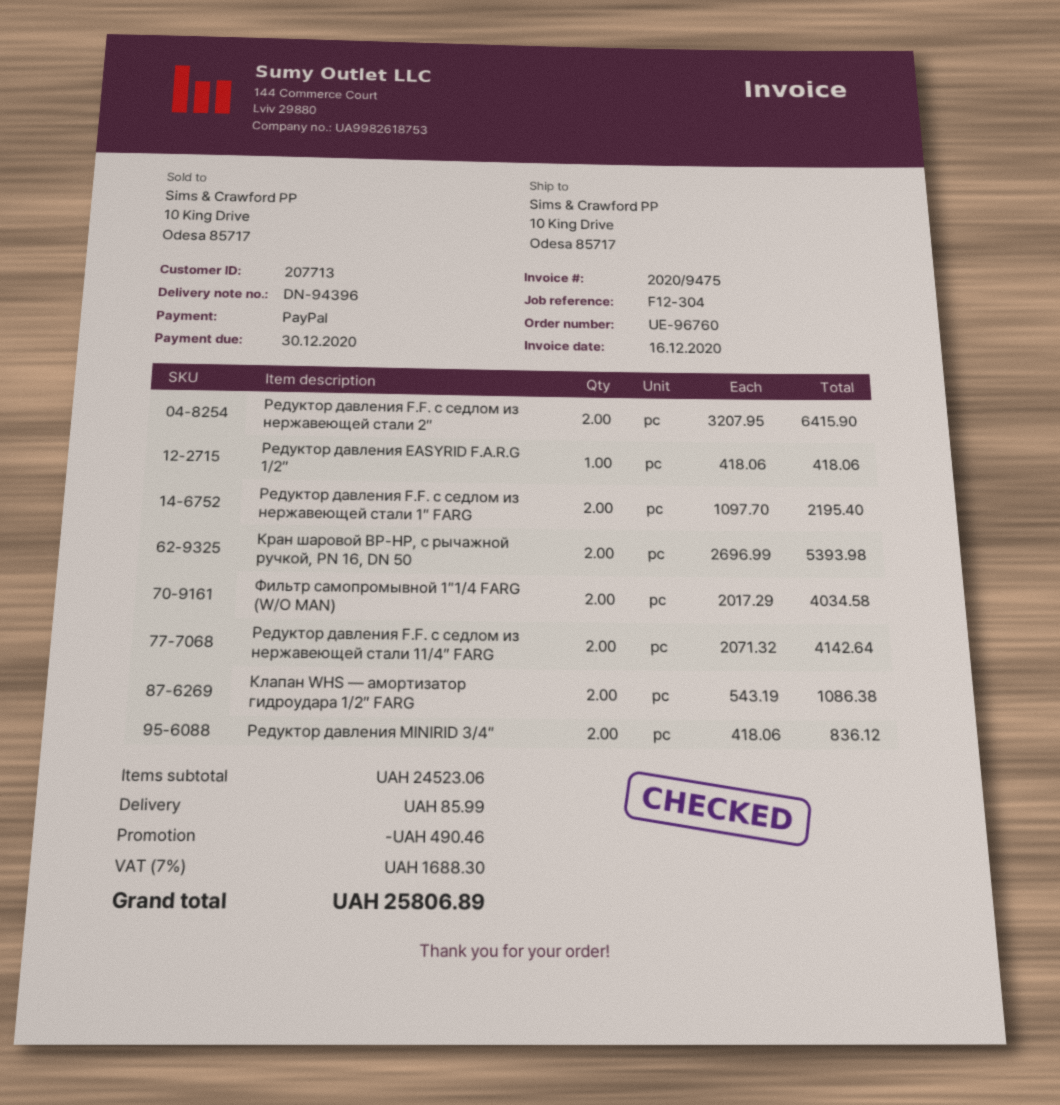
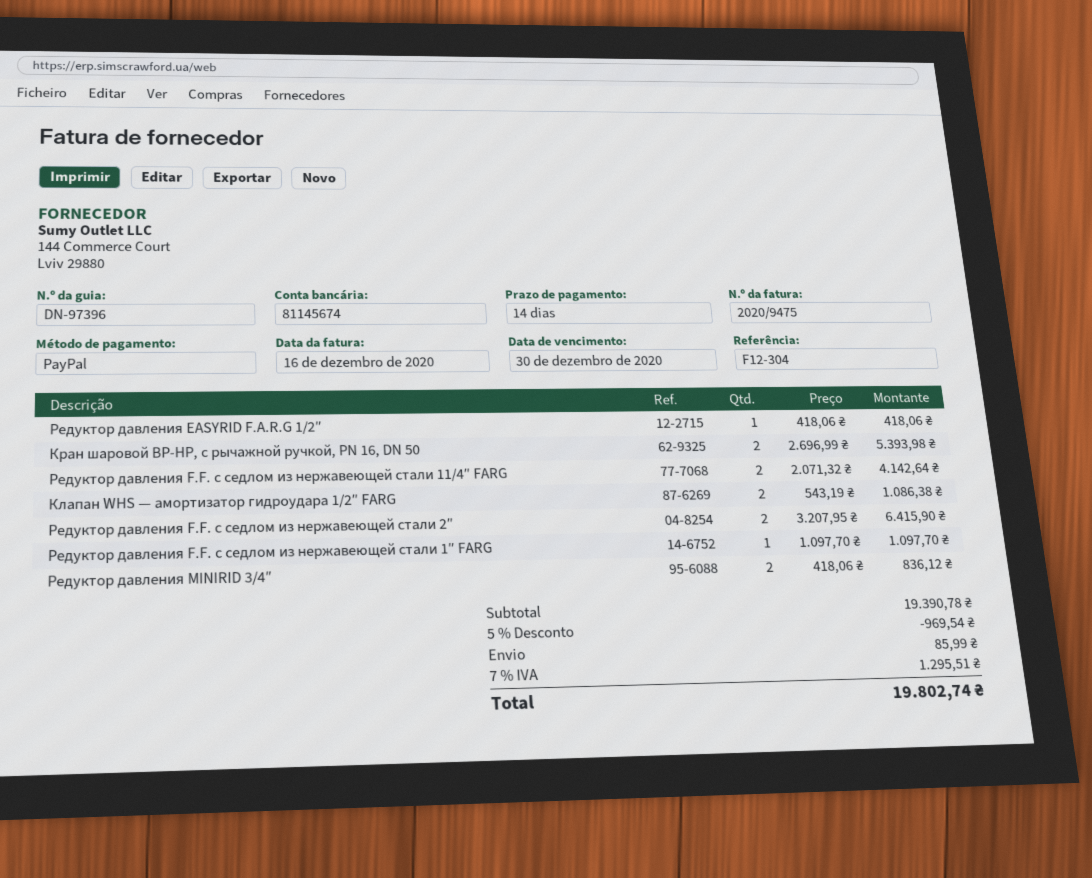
delivery note number: DN-94396 -> DN-97396
Редуктор давления F.F. с седлом из нержавеющей стали 1″ FARG: 2 x 1097.70 = 2195.40 -> 1 x 1097.70 = 1097.70
Фильтр самопромывной 1″1/4 FARG (W/O MAN): 2 x 2017.29 = 4034.58 -> none
subtotal: 24523.06 -> 19390.78
discount: 490.46 -> 969.54
tax: 7% = 1688.30 -> 7% = 1295.51
total: 25806.89 -> 19802.74

